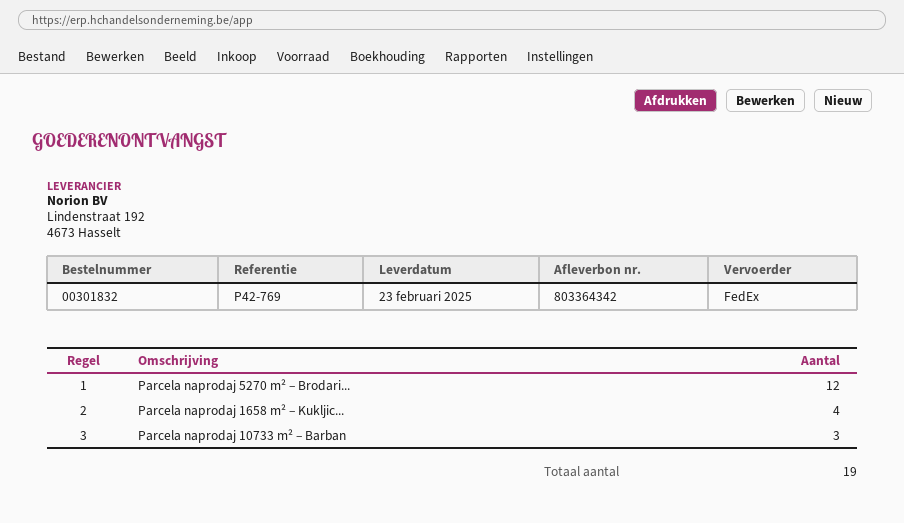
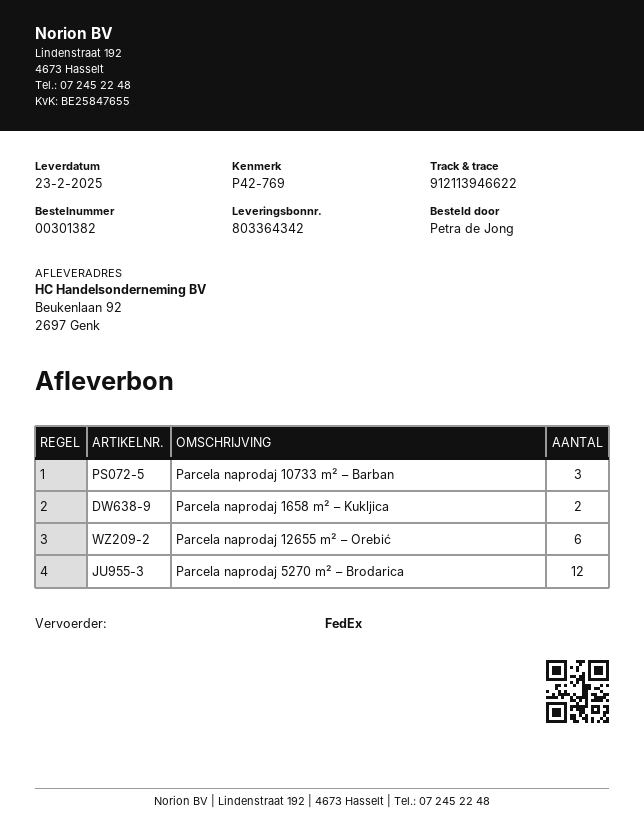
order number: 00301832 -> 00301382
Parcela naprodaj 1658 m² – Kukljic...: 4 -> 2
Parcela naprodaj 12655 m² – Orebić: none -> 6

